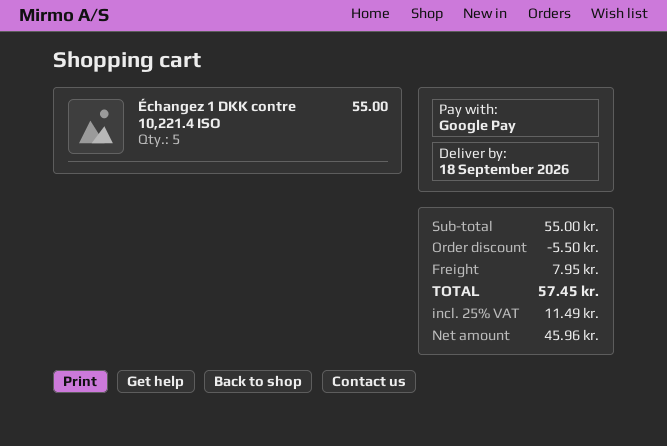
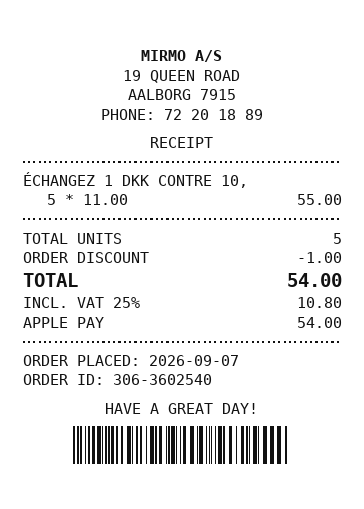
payment method: Google Pay -> Apple Pay
discount: 5.50 -> 1.00
shipping: 7.95 -> none
tax: 25% = 11.49 -> 25% = 10.80
total: 57.45 -> 54.00

